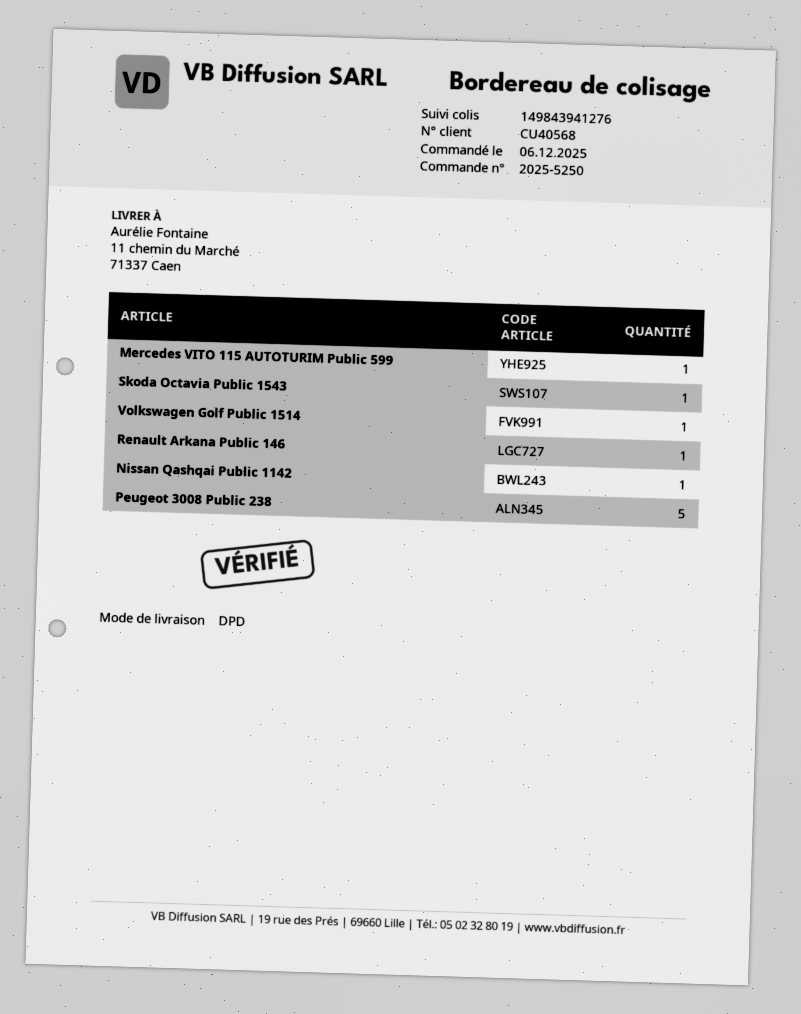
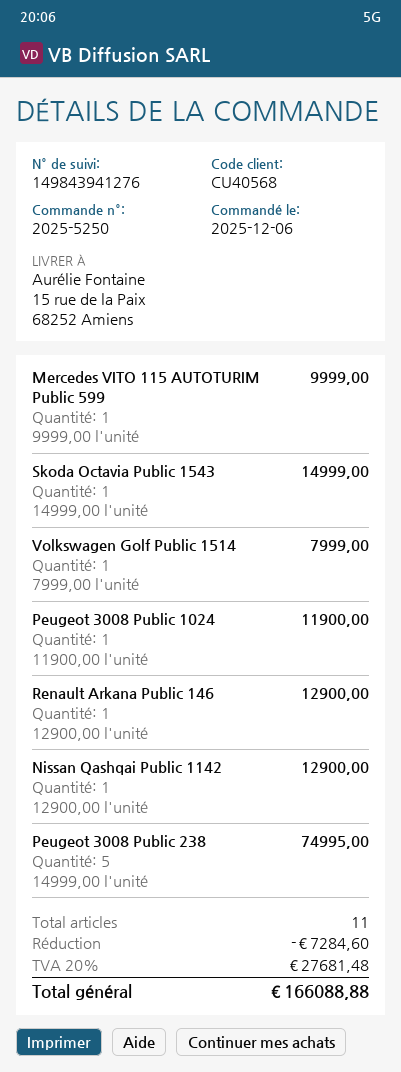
ship to: 11 chemin du Marché, 71337 Caen -> 15 rue de la Paix, 68252 Amiens
Peugeot 3008 Public 1024: none -> 1

